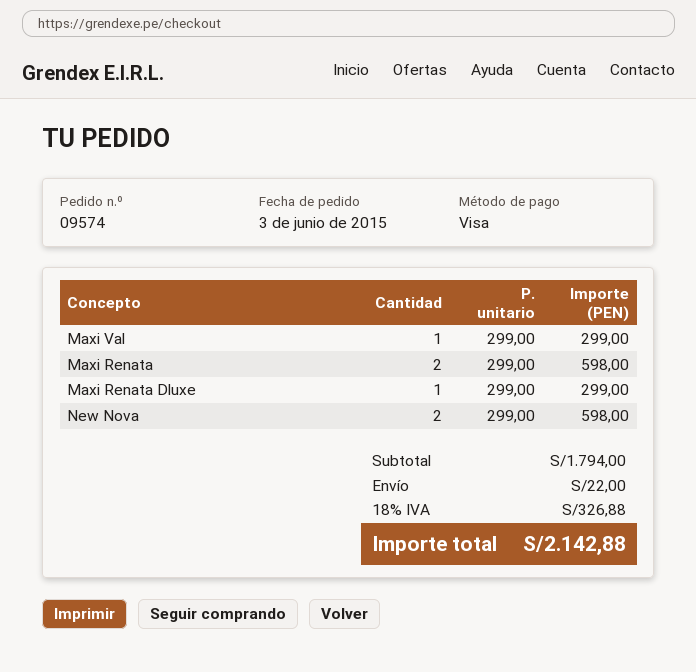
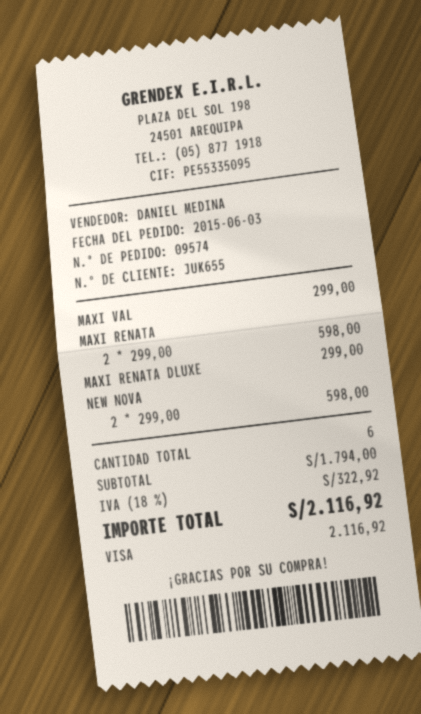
shipping: 22.00 -> none
tax: 18% = 326.88 -> 18% = 322.92
total: 2142.88 -> 2116.92

